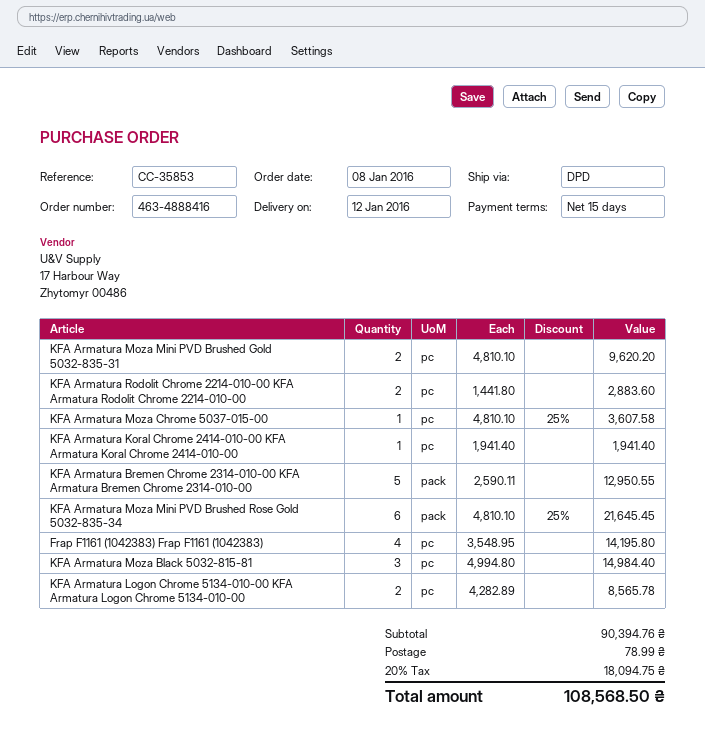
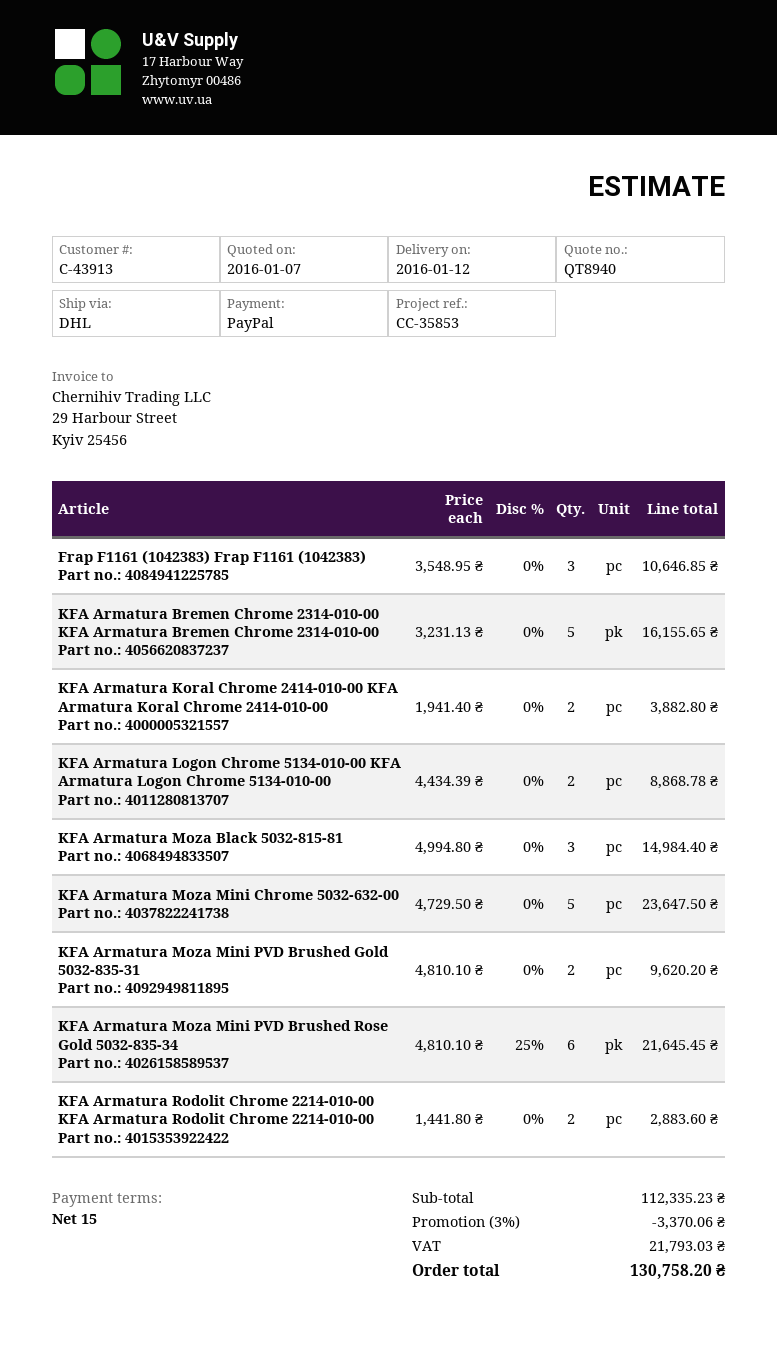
shipping method: DPD -> DHL
KFA Armatura Moza Chrome 5037-015-00: 1 x 4810.10 - 25% = 3607.58 -> none
KFA Armatura Koral Chrome 2414-010-00 KFA Armatura Koral Chrome 2414-010-00: 1 x 1941.40 = 1941.40 -> 2 x 1941.40 = 3882.80
KFA Armatura Bremen Chrome 2314-010-00 KFA Armatura Bremen Chrome 2314-010-00: 5 x 2590.11 = 12950.55 -> 5 x 3231.13 = 16155.65
Frap F1161 (1042383) Frap F1161 (1042383): 4 x 3548.95 = 14195.80 -> 3 x 3548.95 = 10646.85
KFA Armatura Logon Chrome 5134-010-00 KFA Armatura Logon Chrome 5134-010-00: 2 x 4282.89 = 8565.78 -> 2 x 4434.39 = 8868.78
KFA Armatura Moza Mini Chrome 5032-632-00: none -> 5 x 4729.50 = 23647.50
subtotal: 90394.76 -> 112335.23
discount: none -> 3% = 3370.06
shipping: 78.99 -> none
tax: 18094.75 -> 21793.03
total: 108568.50 -> 130758.20

